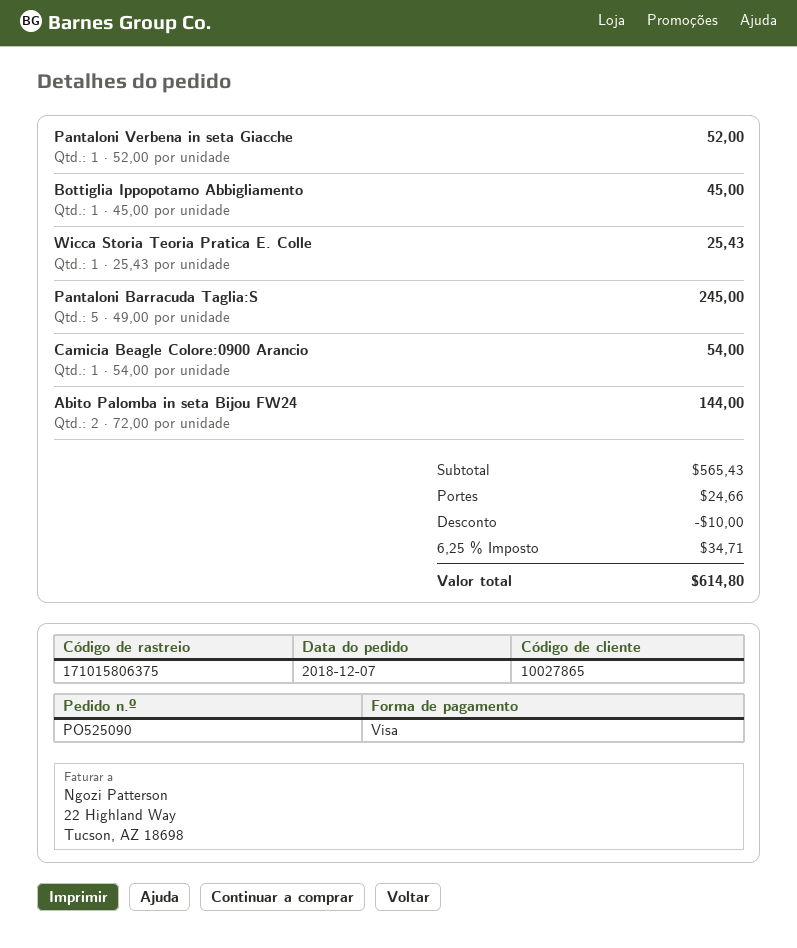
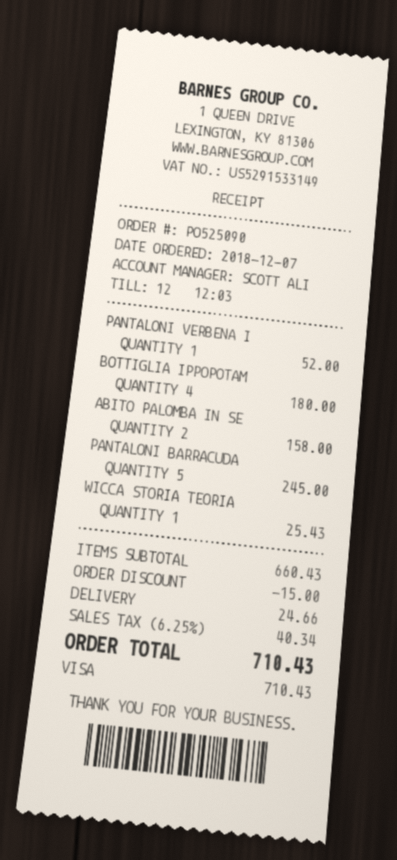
Bottiglia Ippopotamo Abbigliamento: 1 for 45.00 -> 4 for 180.00
Camicia Beagle Colore:0900 Arancio: 1 for 54.00 -> none
Abito Palomba in seta Bijou FW24: 2 for 144.00 -> 2 for 158.00
subtotal: 565.43 -> 660.43
discount: 10.00 -> 15.00
tax: 6.25% = 34.71 -> 6.25% = 40.34
total: 614.80 -> 710.43

